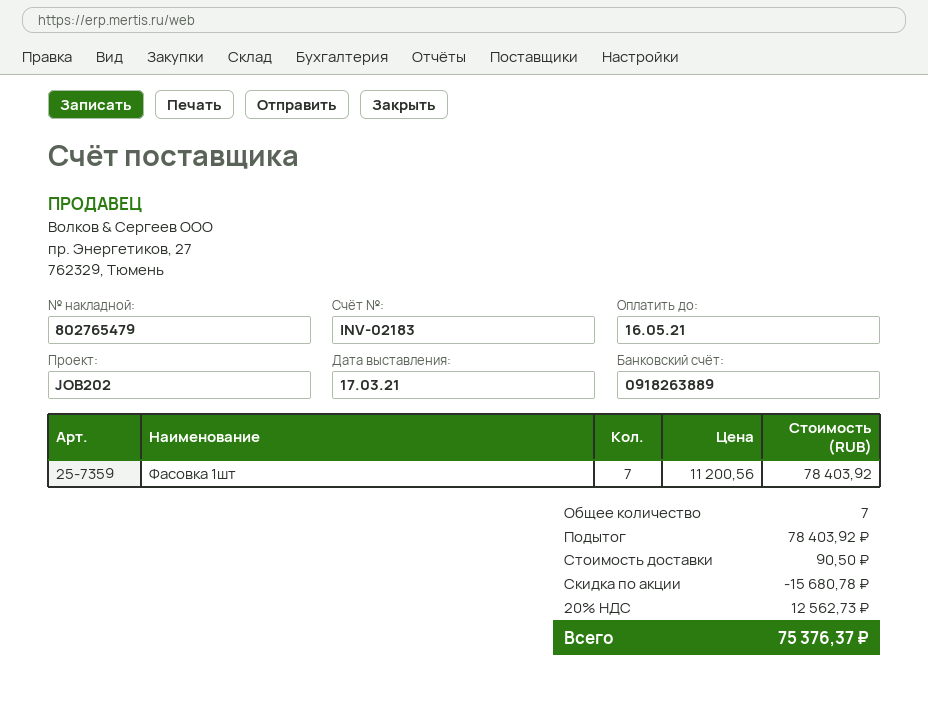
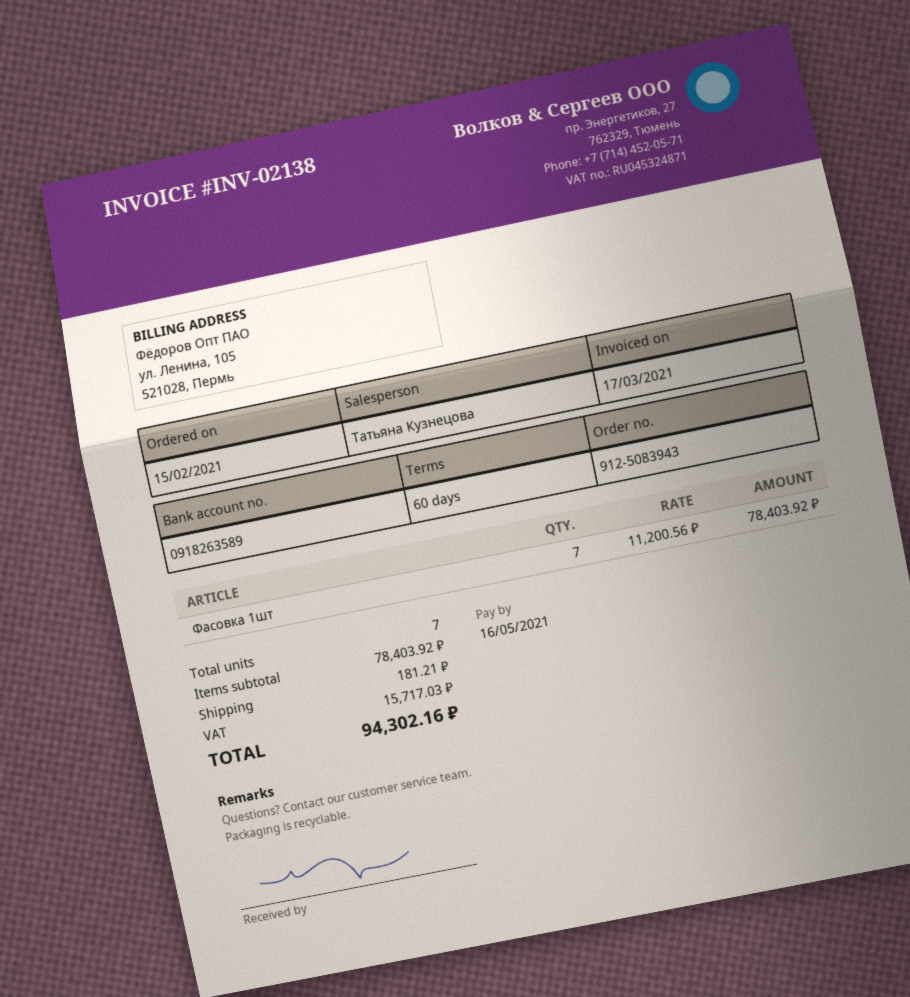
invoice number: INV-02183 -> INV-02138
bank account: 0918263889 -> 0918263589
discount: 15680.78 -> none
shipping: 90.50 -> 181.21
tax: 12562.73 -> 15717.03
total: 75376.37 -> 94302.16

